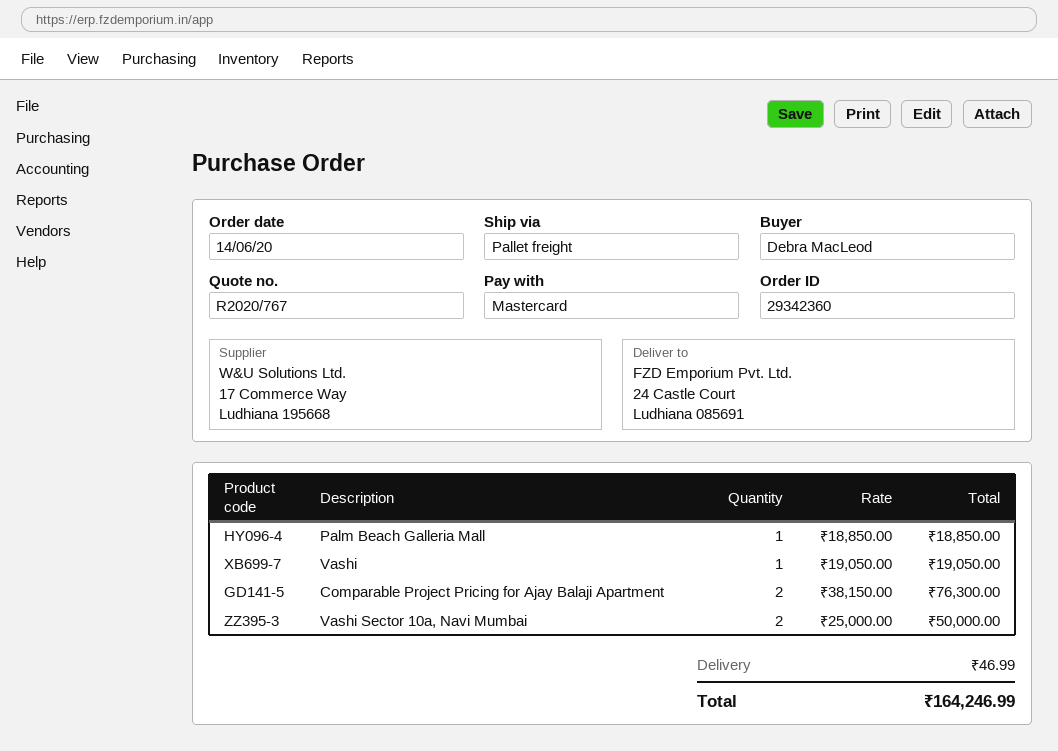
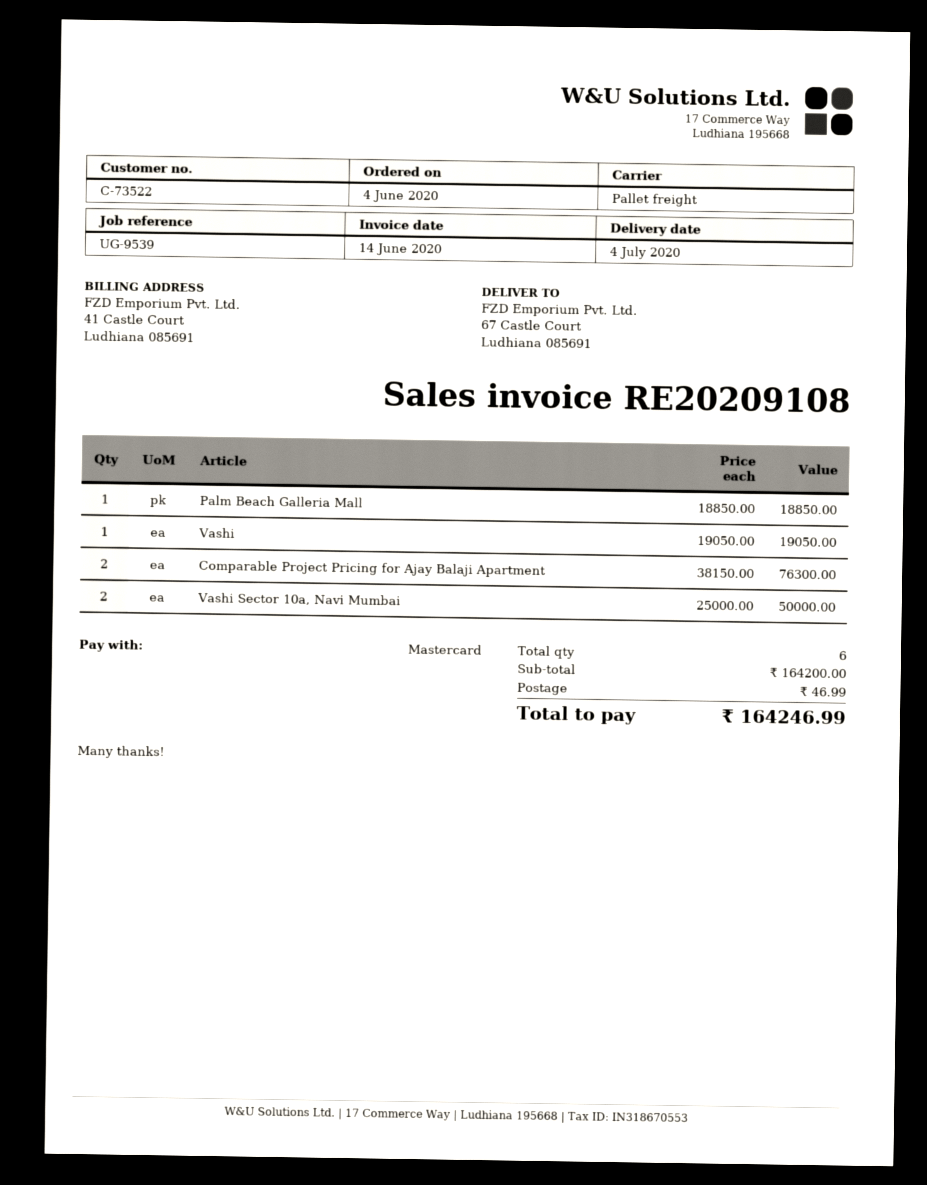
order date: 2020-06-14 -> 2020-06-04
ship to: 24 Castle Court, Ludhiana 085691 -> 67 Castle Court, Ludhiana 085691

